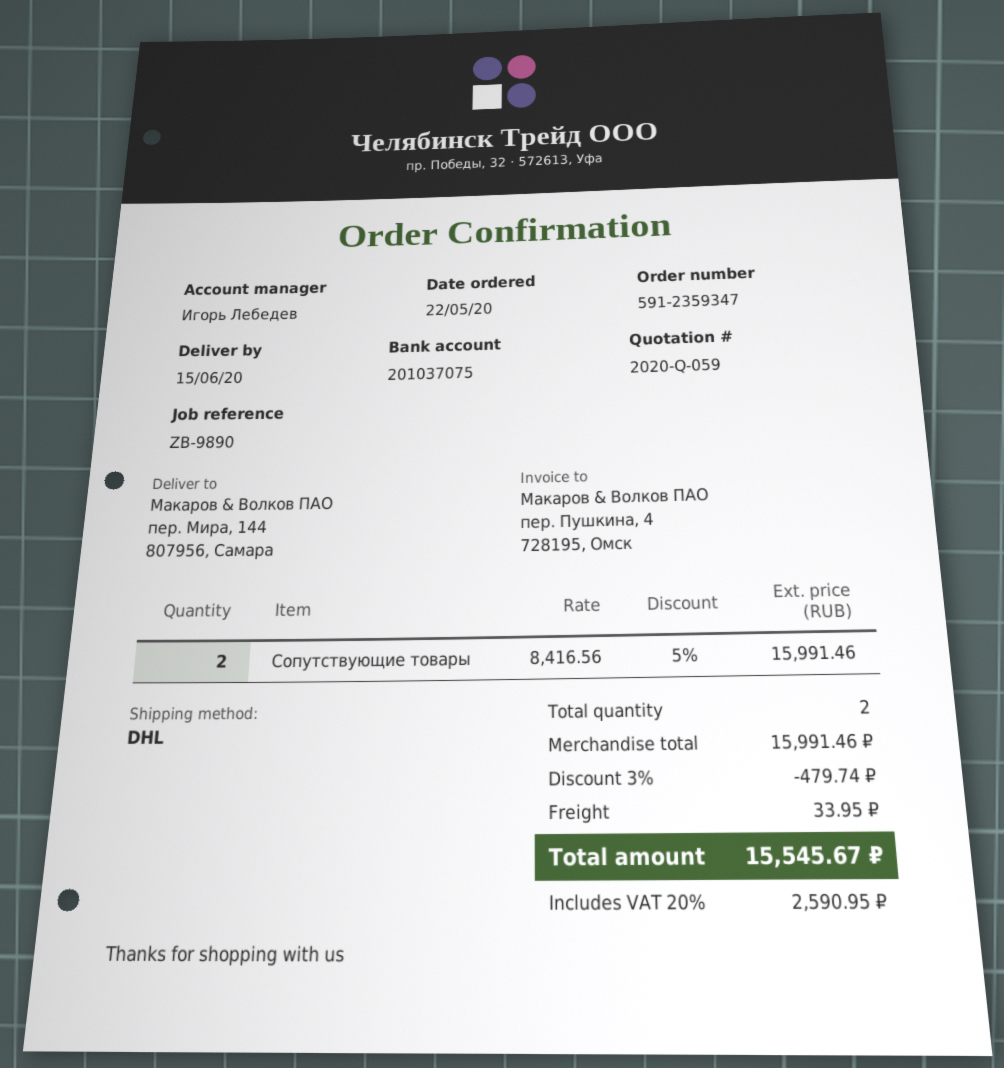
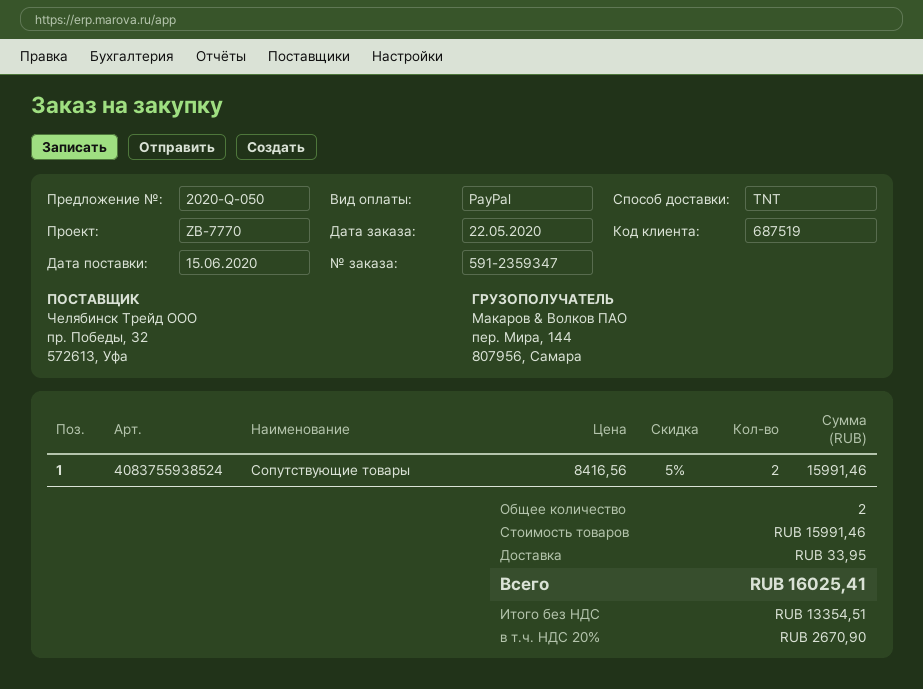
quote number: 2020-Q-059 -> 2020-Q-050
reference: ZB-9890 -> ZB-7770
shipping method: DHL -> TNT
discount: 3% = 479.74 -> none
tax: 20% = 2590.95 -> 20% = 2670.90
total: 15545.67 -> 16025.41

